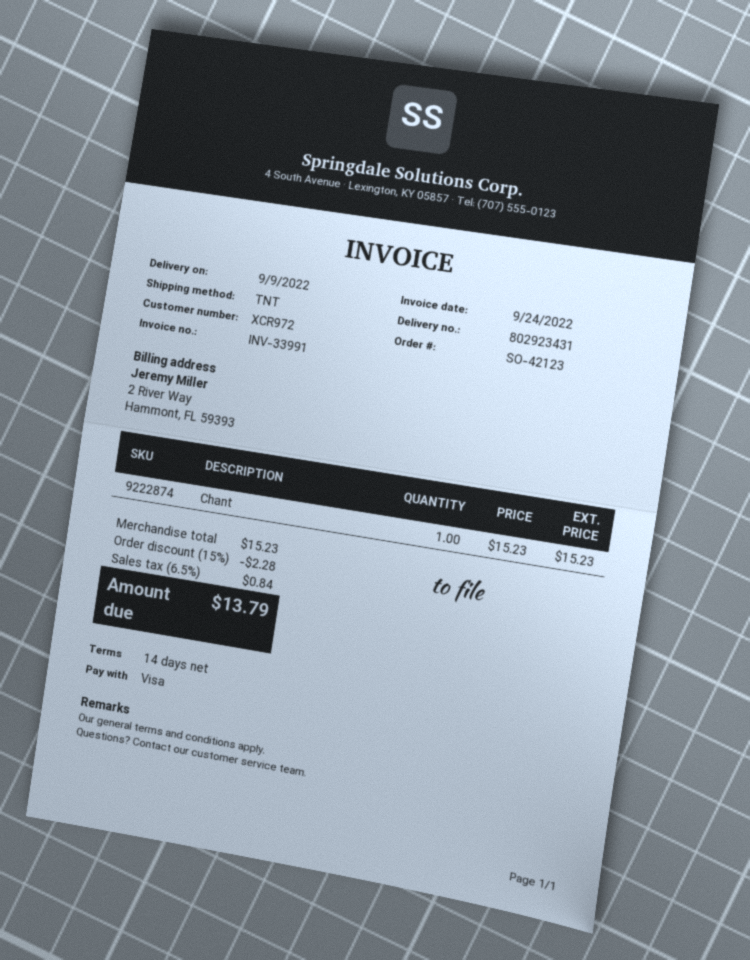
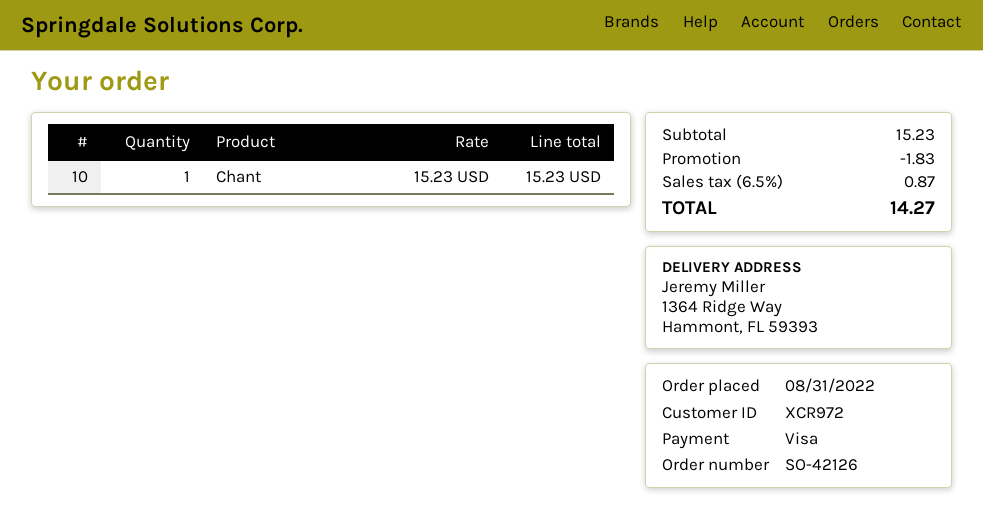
order number: SO-42123 -> SO-42126
discount: 2.28 -> 1.83
tax: 6.5% = 0.84 -> 6.5% = 0.87
total: 13.79 -> 14.27

